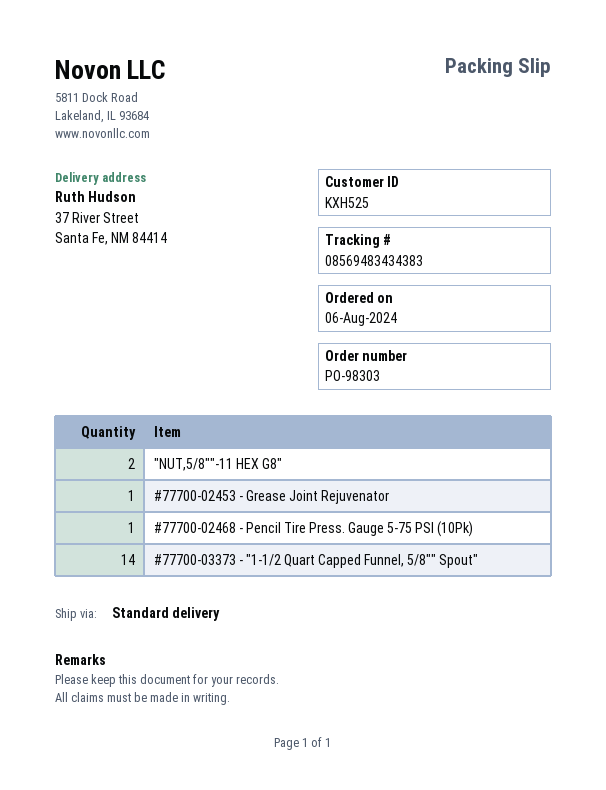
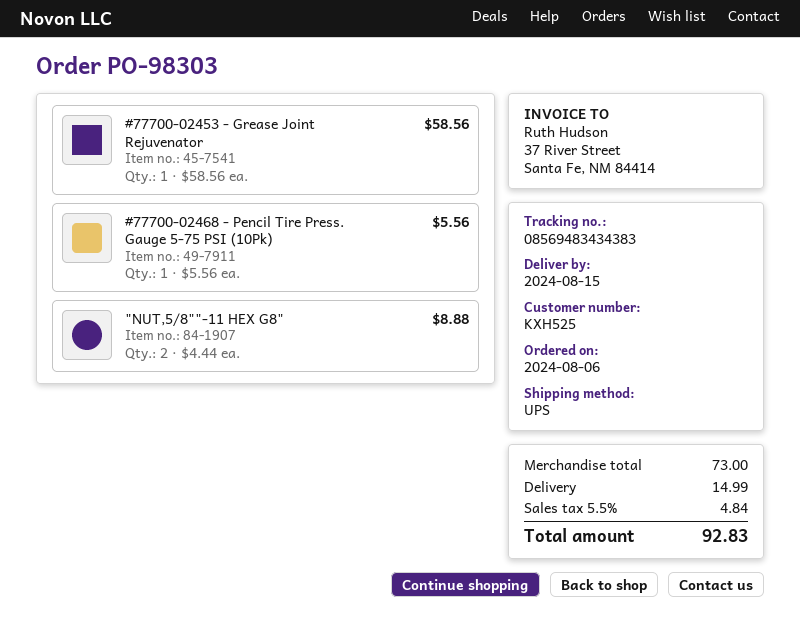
shipping method: standard -> UPS
#77700-03373 - "1-1/2 Quart Capped Funnel, 5/8"" Spout": 14 -> none

